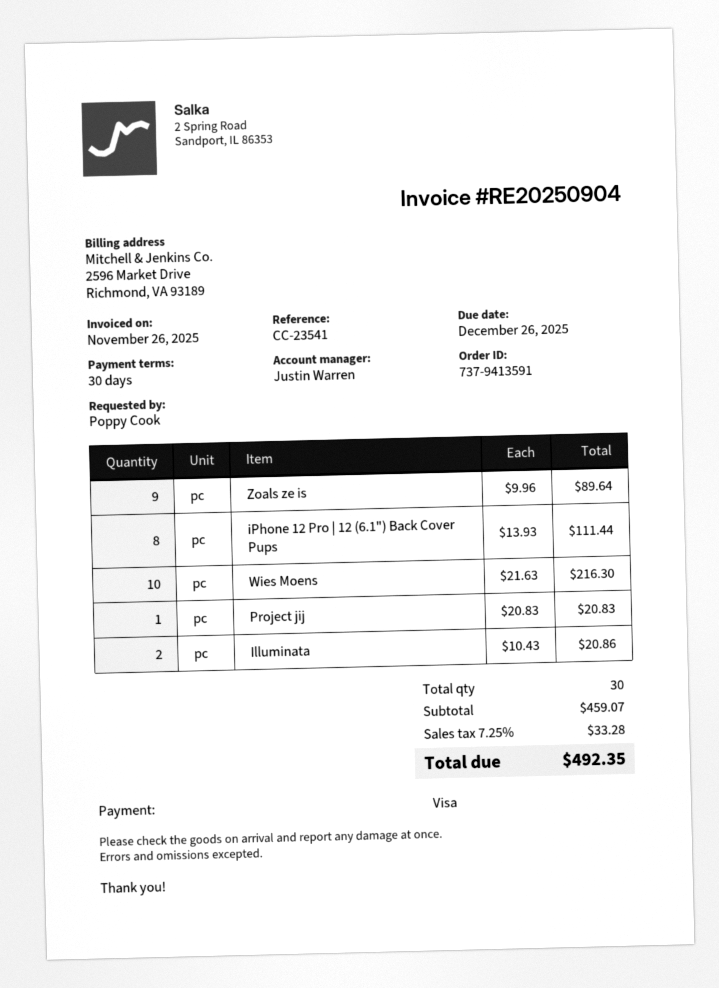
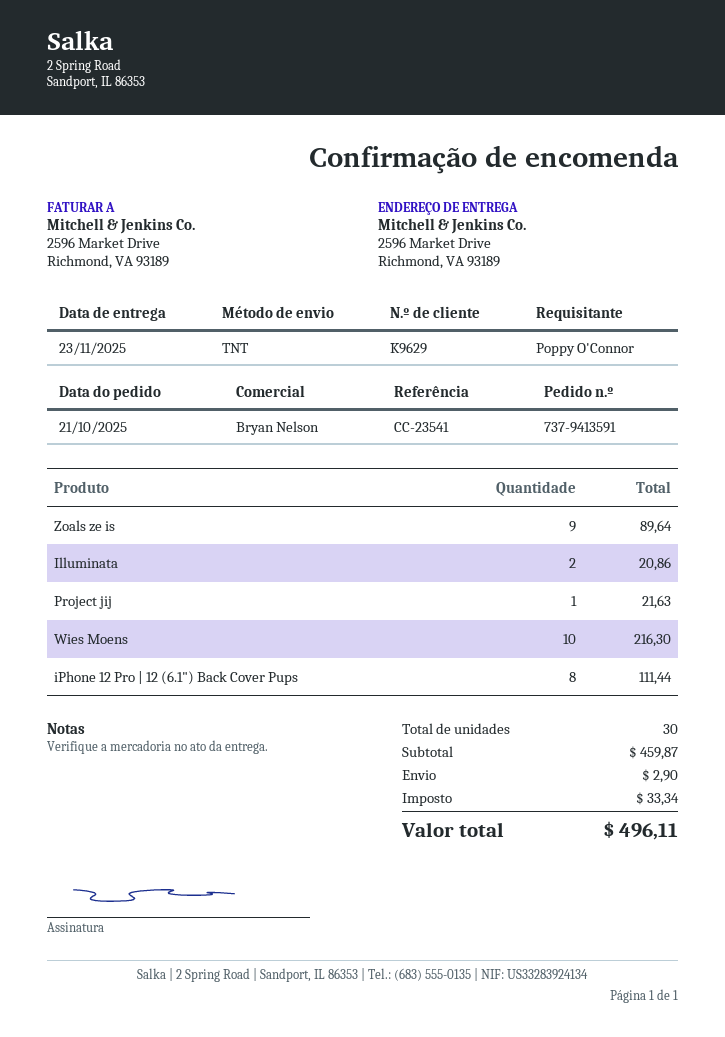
ordered by: Poppy Cook -> Poppy O'Connor
sales rep: Justin Warren -> Bryan Nelson
Project jij: 1 for 20.83 -> 1 for 21.63
subtotal: 459.07 -> 459.87
shipping: none -> 2.90
tax: 33.28 -> 33.34
total: 492.35 -> 496.11

